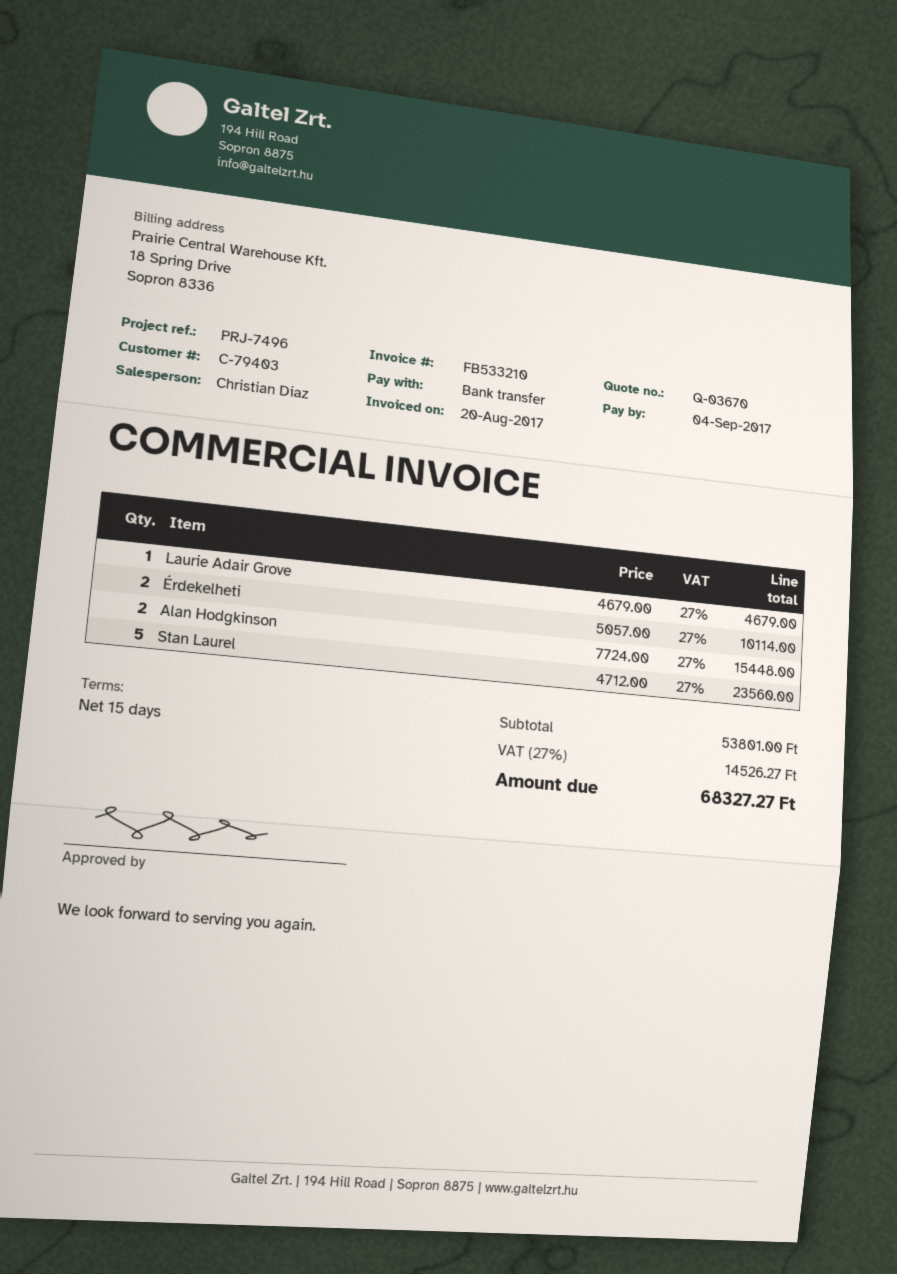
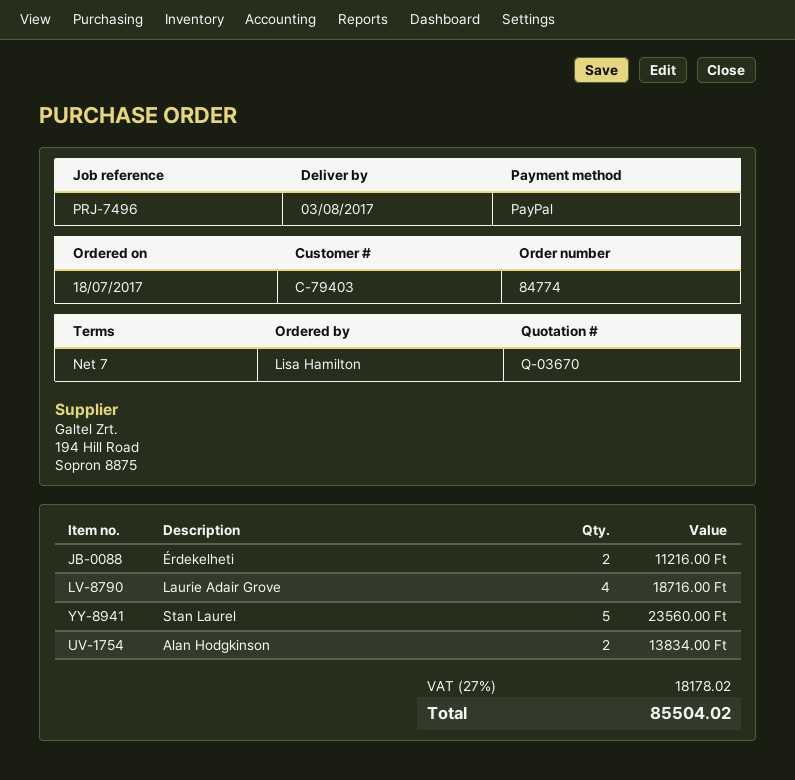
payment terms: 15 days -> 7 days
payment method: bank transfer -> PayPal
Laurie Adair Grove: 1 for 4679.00 -> 4 for 18716.00
Érdekelheti: 2 for 10114.00 -> 2 for 11216.00
Alan Hodgkinson: 2 for 15448.00 -> 2 for 13834.00
tax: 27% = 14526.27 -> 27% = 18178.02
total: 68327.27 -> 85504.02

